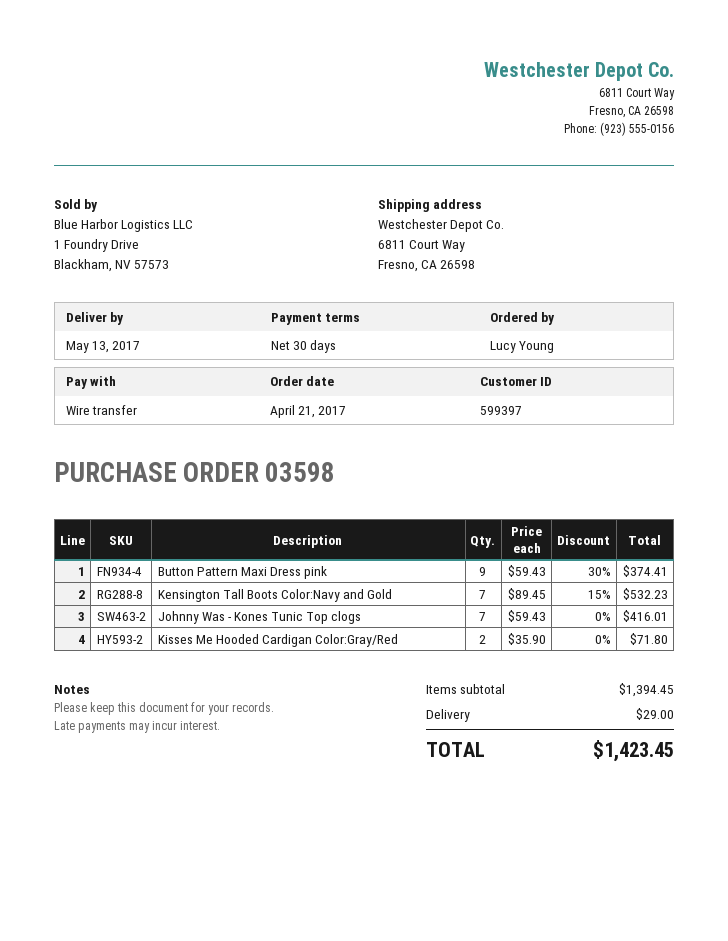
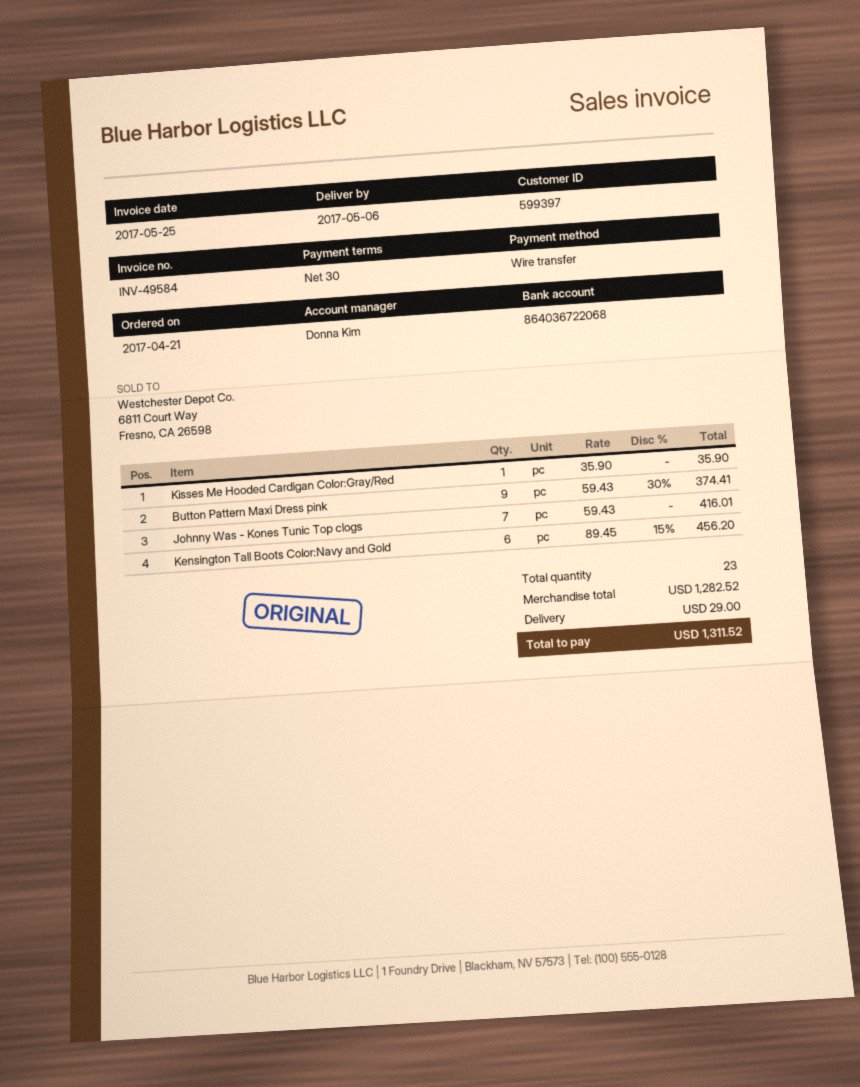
delivery date: 2017-05-13 -> 2017-05-06
Kensington Tall Boots Color:Navy and Gold: 7 x 89.45 - 15% = 532.23 -> 6 x 89.45 - 15% = 456.20
Kisses Me Hooded Cardigan Color:Gray/Red: 2 x 35.90 = 71.80 -> 1 x 35.90 = 35.90
subtotal: 1394.45 -> 1282.52
total: 1423.45 -> 1311.52

